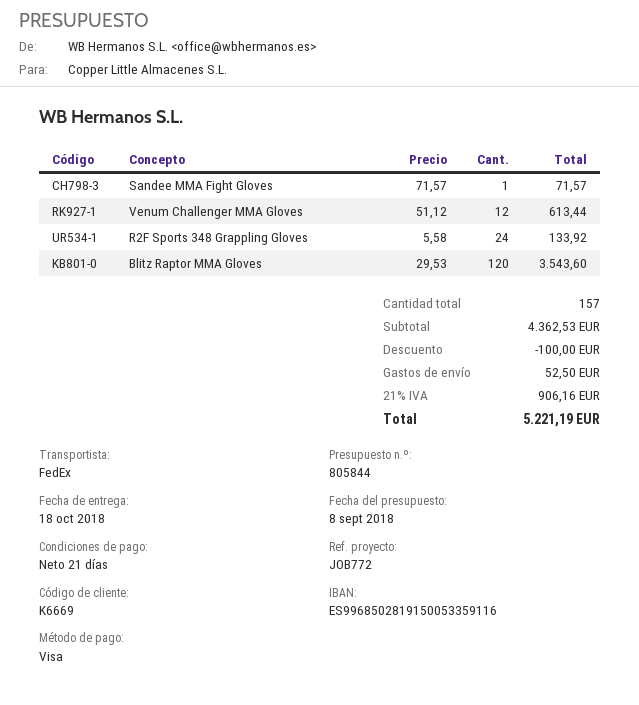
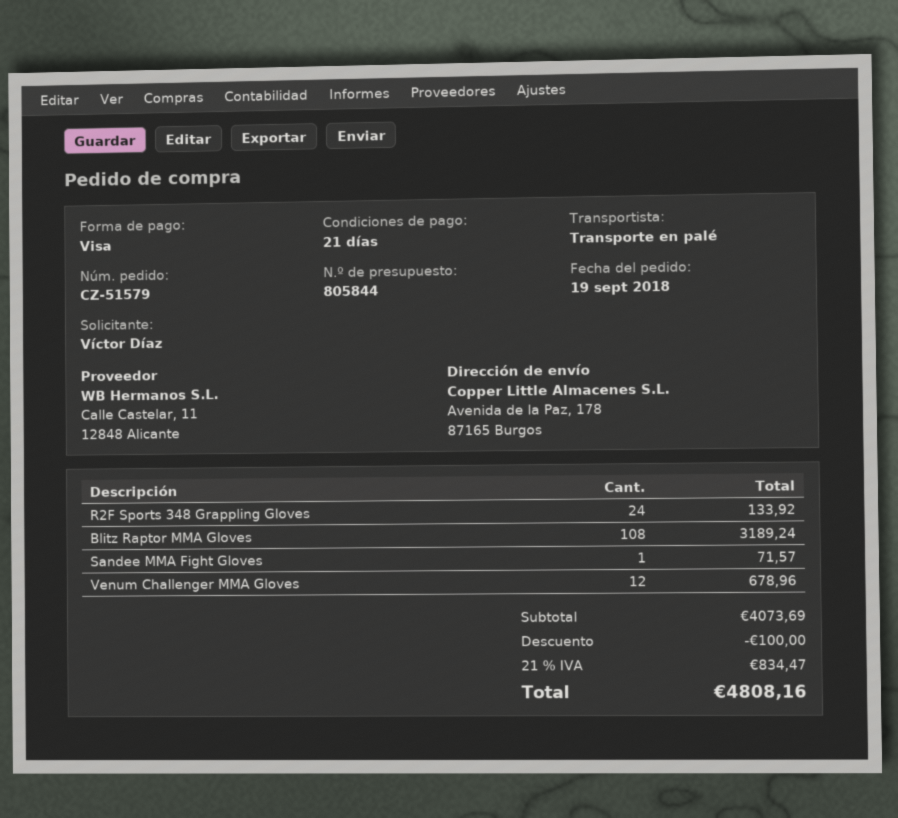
shipping method: FedEx -> pallet freight
Venum Challenger MMA Gloves: 12 for 613.44 -> 12 for 678.96
Blitz Raptor MMA Gloves: 120 for 3543.60 -> 108 for 3189.24
subtotal: 4362.53 -> 4073.69
shipping: 52.50 -> none
tax: 21% = 906.16 -> 21% = 834.47
total: 5221.19 -> 4808.16

